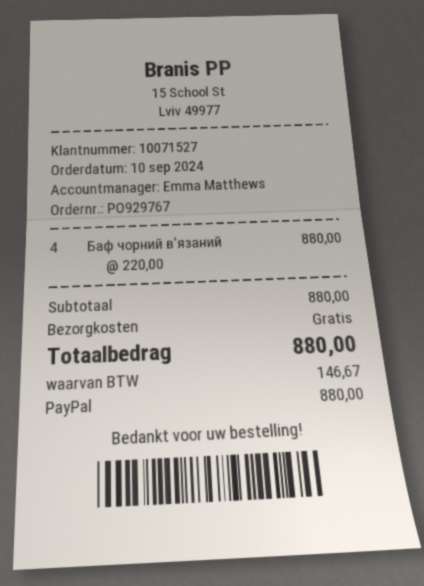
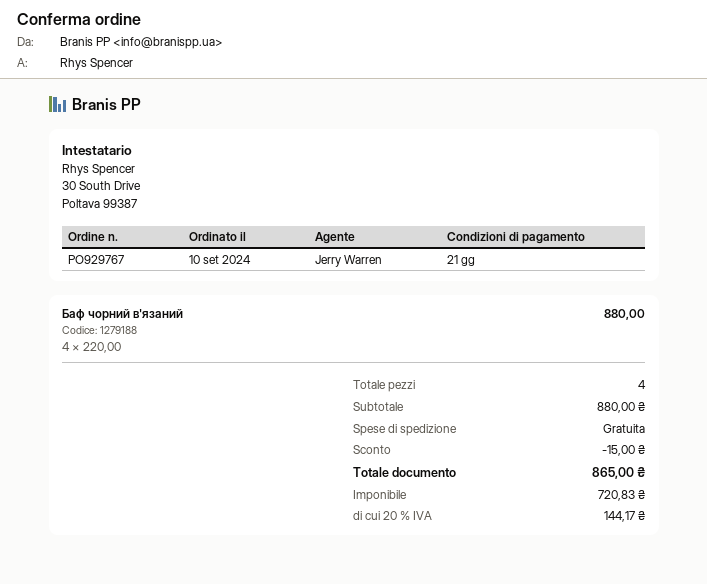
sales rep: Emma Matthews -> Jerry Warren
discount: none -> 15.00
tax: 146.67 -> 144.17
total: 880.00 -> 865.00

